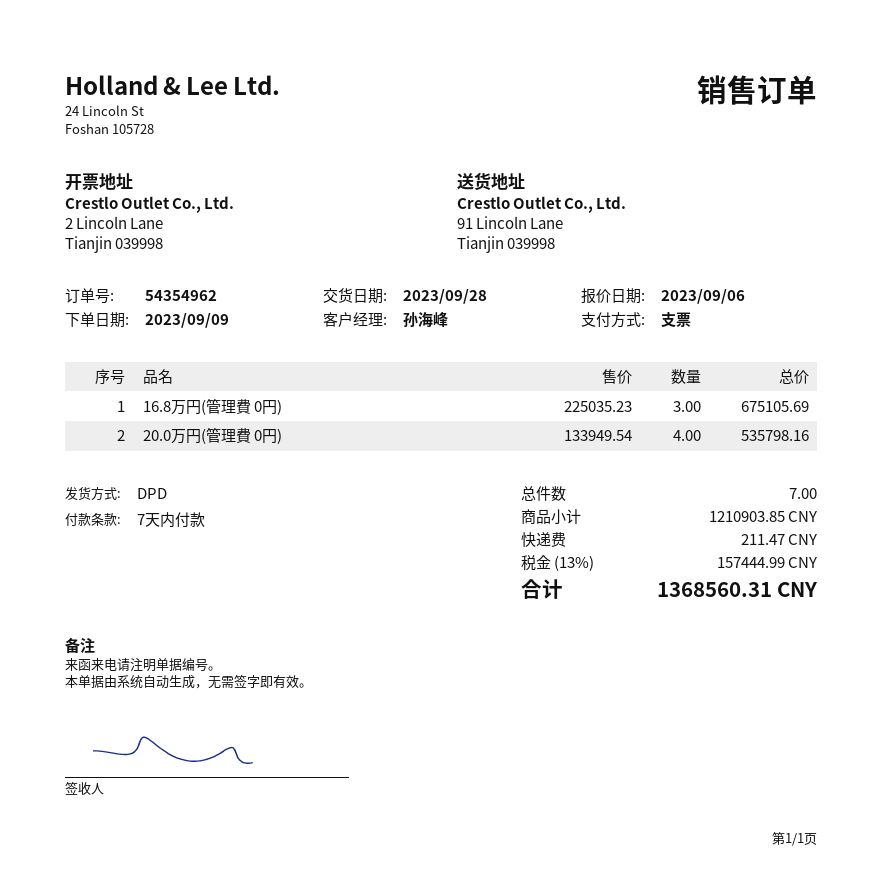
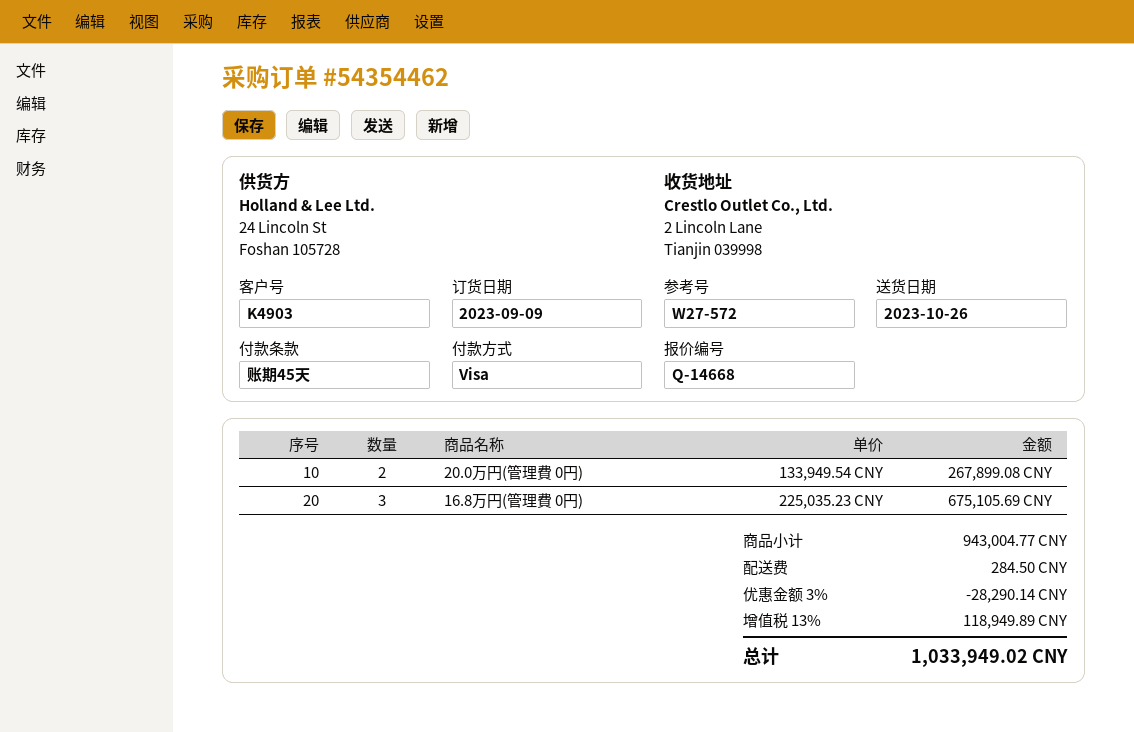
order number: 54354962 -> 54354462
delivery date: 2023-09-28 -> 2023-10-26
payment terms: 7 days -> 45 days
payment method: cheque -> Visa
ship to: 91 Lincoln Lane, Tianjin 039998 -> 2 Lincoln Lane, Tianjin 039998
20.0万円(管理費 0円): 4 x 133949.54 = 535798.16 -> 2 x 133949.54 = 267899.08
subtotal: 1210903.85 -> 943004.77
discount: none -> 3% = 28290.14
shipping: 211.47 -> 284.50
tax: 13% = 157444.99 -> 13% = 118949.89
total: 1368560.31 -> 1033949.02

